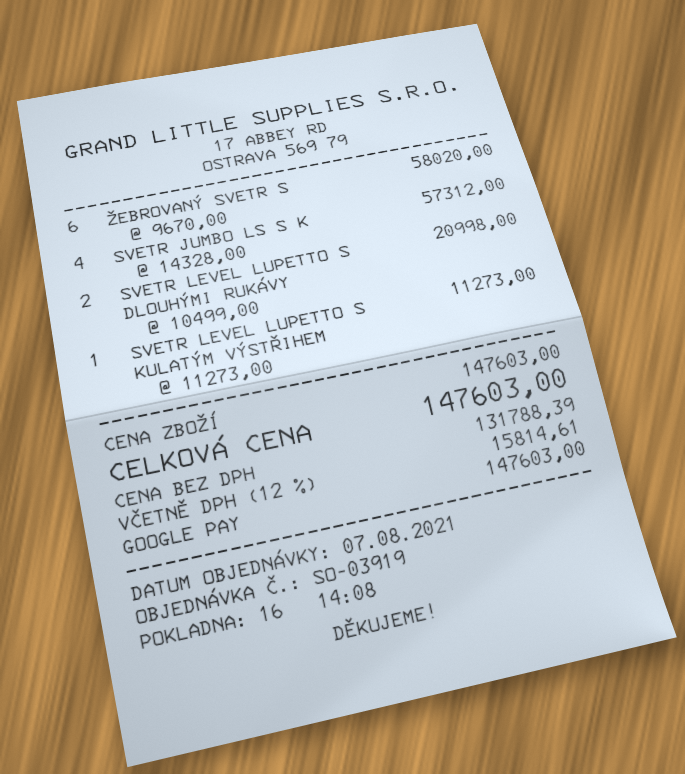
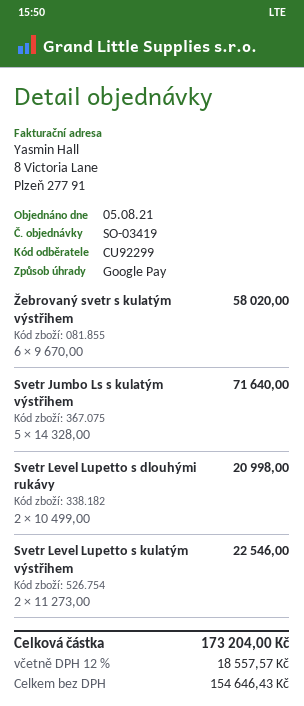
order number: SO-03919 -> SO-03419
order date: 2021-08-07 -> 2021-08-05
SVETR JUMBO LS S K: 4 x 14328.00 = 57312.00 -> 5 x 14328.00 = 71640.00
SVETR LEVEL LUPETTO S KULATÝM VÝSTŘIHEM: 1 x 11273.00 = 11273.00 -> 2 x 11273.00 = 22546.00
net: 131788.39 -> 154646.43
tax: 12% = 15814.61 -> 12% = 18557.57
total: 147603.00 -> 173204.00

